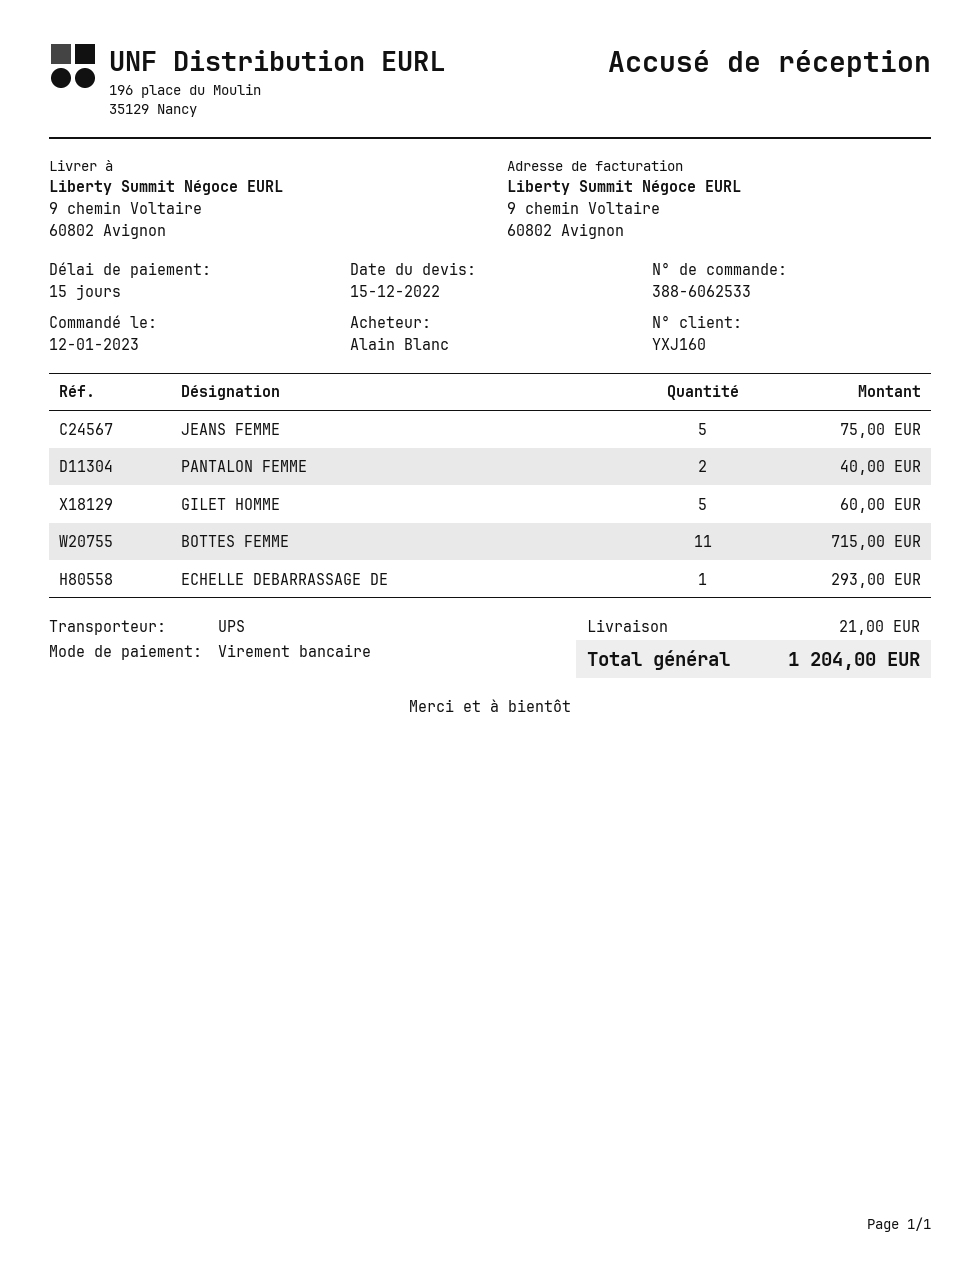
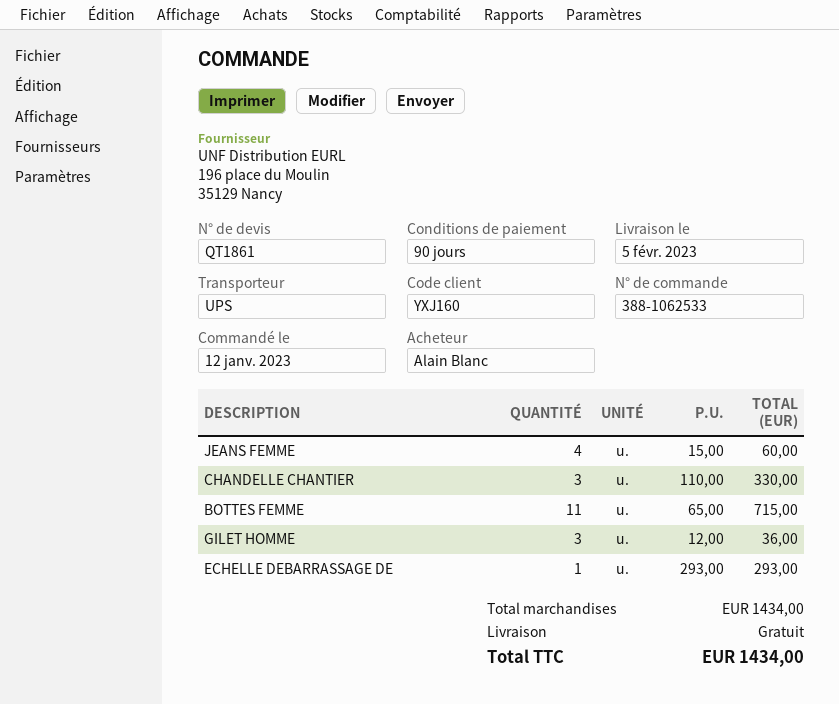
order number: 388-6062533 -> 388-1062533
payment terms: 15 days -> 90 days
JEANS FEMME: 5 for 75.00 -> 4 for 60.00
PANTALON FEMME: 2 for 40.00 -> none
GILET HOMME: 5 for 60.00 -> 3 for 36.00
CHANDELLE CHANTIER: none -> 3 for 330.00
shipping: 21.00 -> 0.00
total: 1204.00 -> 1434.00

